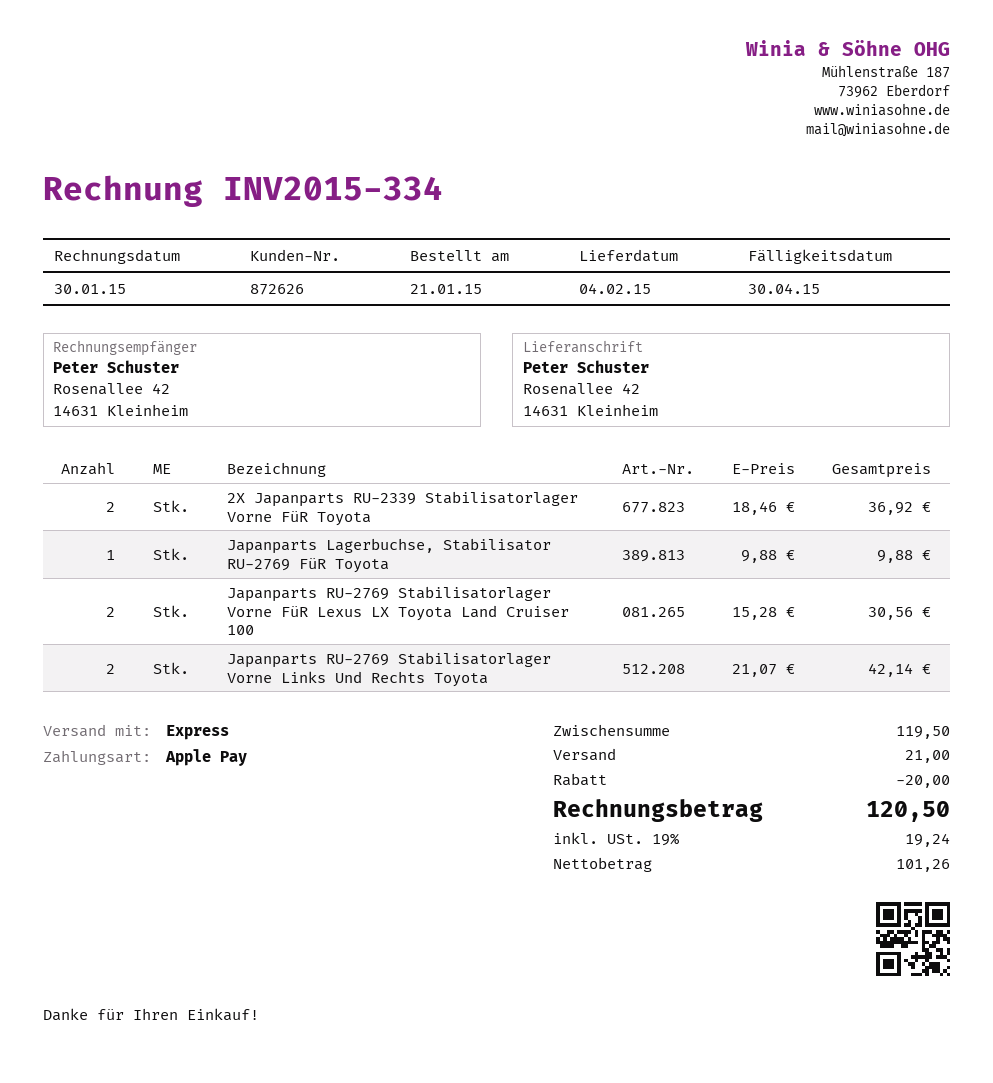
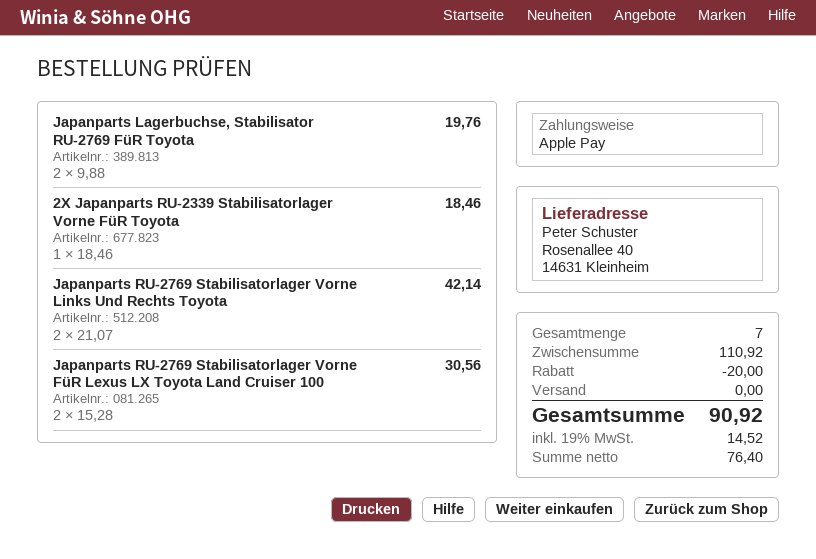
ship to: Rosenallee 42, 14631 Kleinheim -> Rosenallee 40, 14631 Kleinheim
2X Japanparts RU-2339 Stabilisatorlager Vorne FüR Toyota: 2 x 18.46 = 36.92 -> 1 x 18.46 = 18.46
Japanparts Lagerbuchse, Stabilisator RU-2769 FüR Toyota: 1 x 9.88 = 9.88 -> 2 x 9.88 = 19.76
subtotal: 119.50 -> 110.92
shipping: 21.00 -> 0.00
net: 101.26 -> 76.40
tax: 19% = 19.24 -> 19% = 14.52
total: 120.50 -> 90.92

